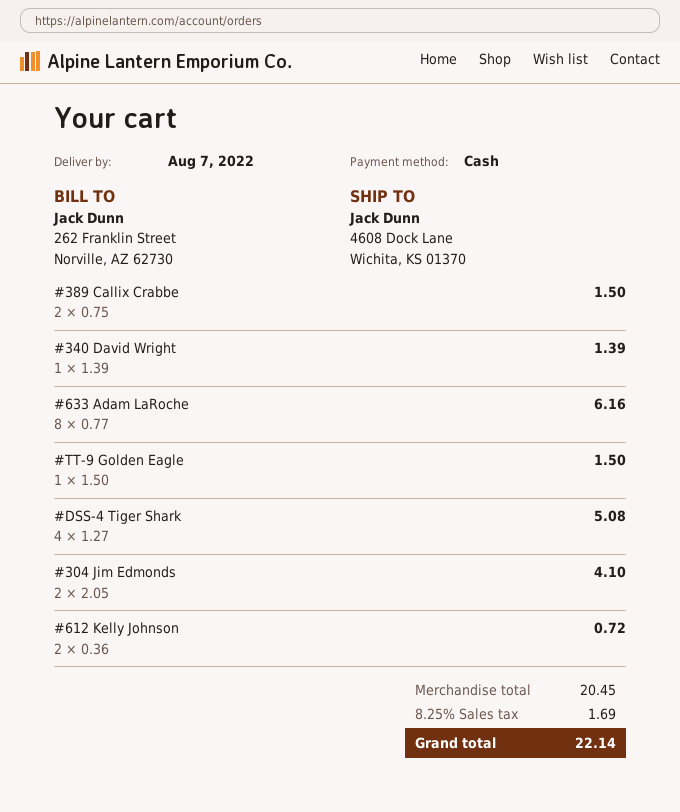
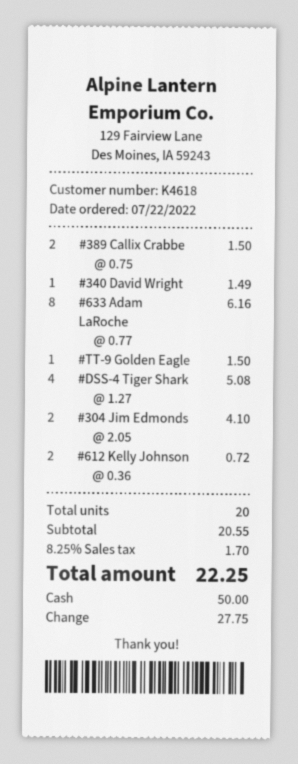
#340 David Wright: 1 x 1.39 = 1.39 -> 1 x 1.49 = 1.49
subtotal: 20.45 -> 20.55
tax: 8.25% = 1.69 -> 8.25% = 1.70
total: 22.14 -> 22.25

